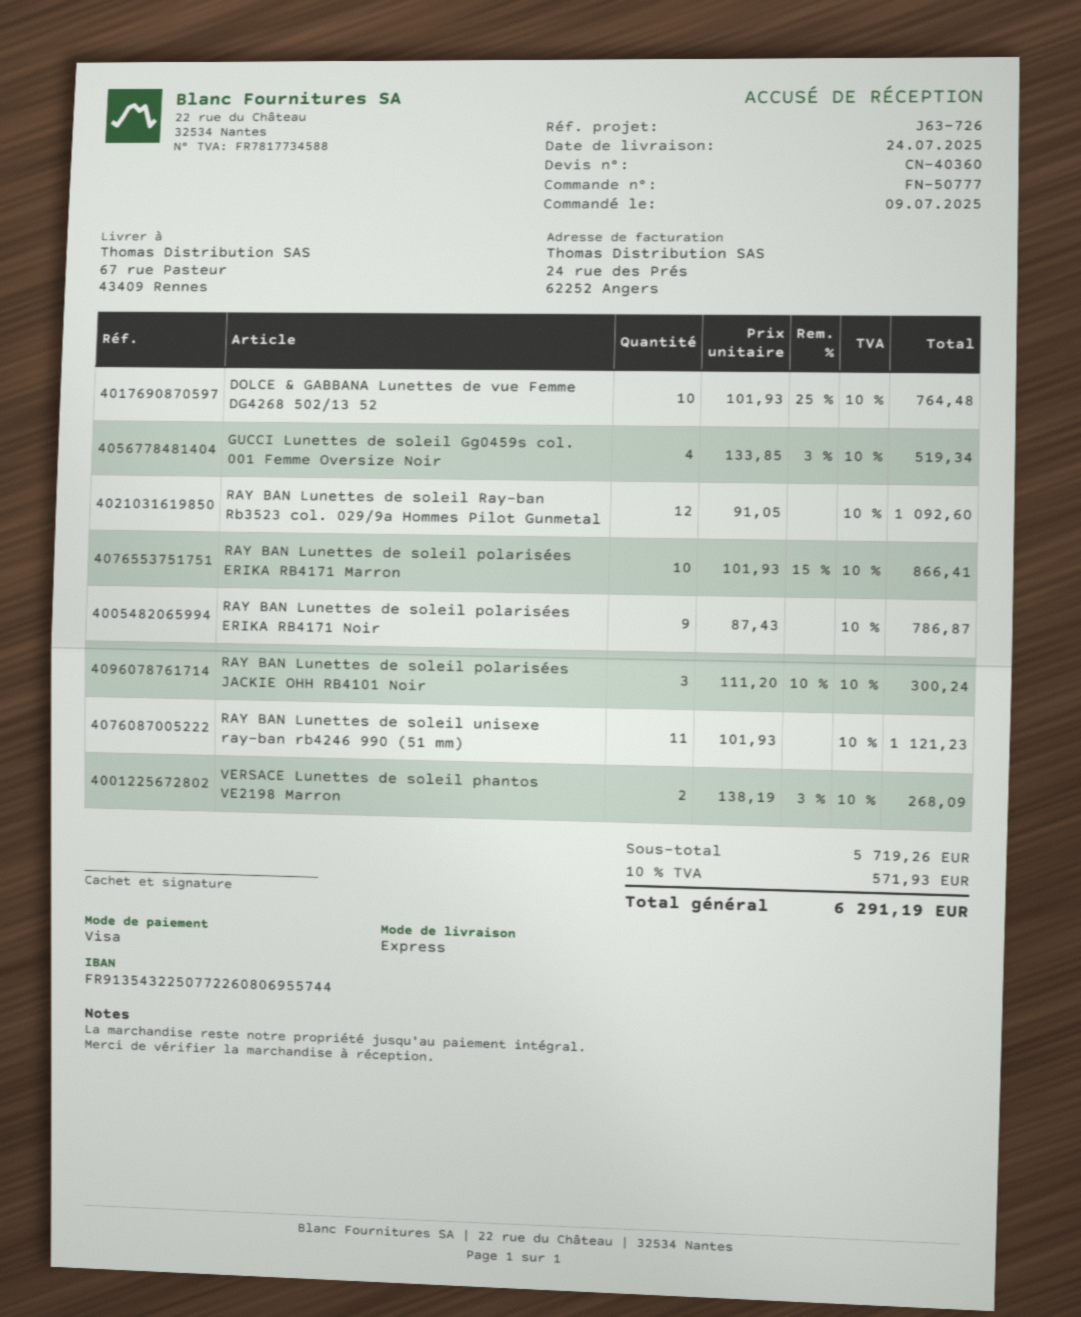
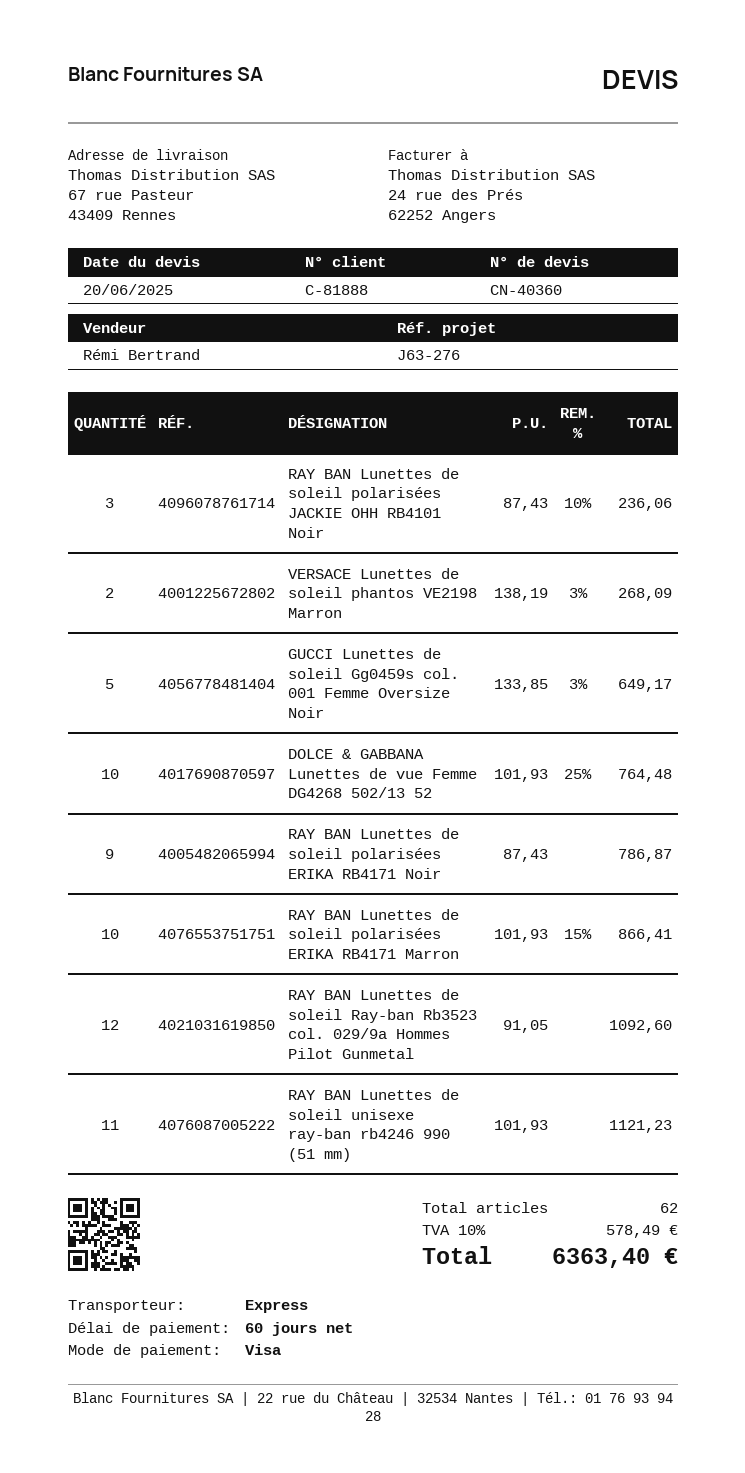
reference: J63-726 -> J63-276
GUCCI Lunettes de soleil Gg0459s col. 001 Femme Oversize Noir: 4 x 133.85 - 3% = 519.34 -> 5 x 133.85 - 3% = 649.17
RAY BAN Lunettes de soleil polarisées JACKIE OHH RB4101 Noir: 3 x 111.20 - 10% = 300.24 -> 3 x 87.43 - 10% = 236.06
tax: 10% = 571.93 -> 10% = 578.49
total: 6291.19 -> 6363.40

